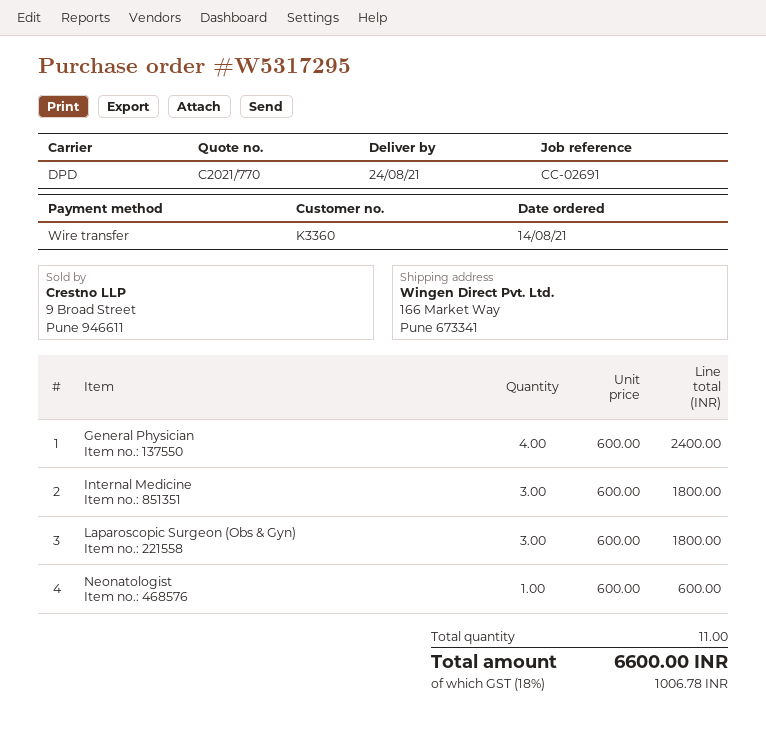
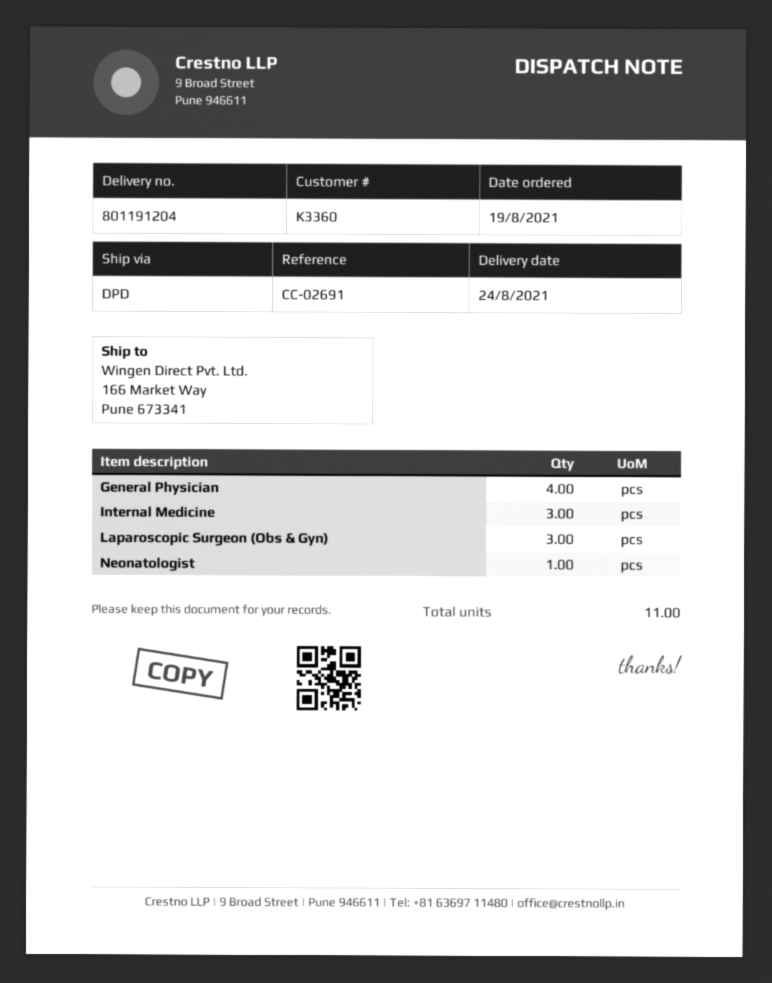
order date: 2021-08-14 -> 2021-08-19

